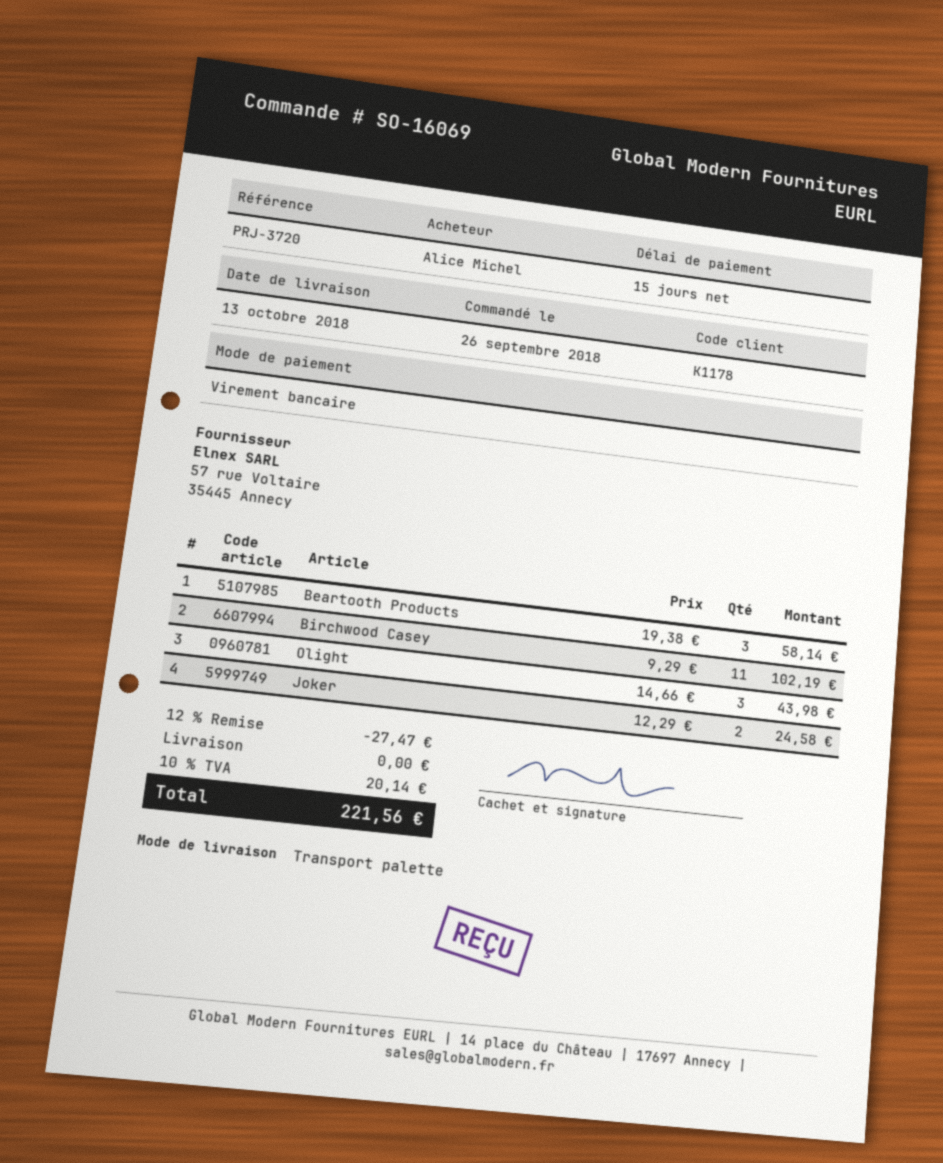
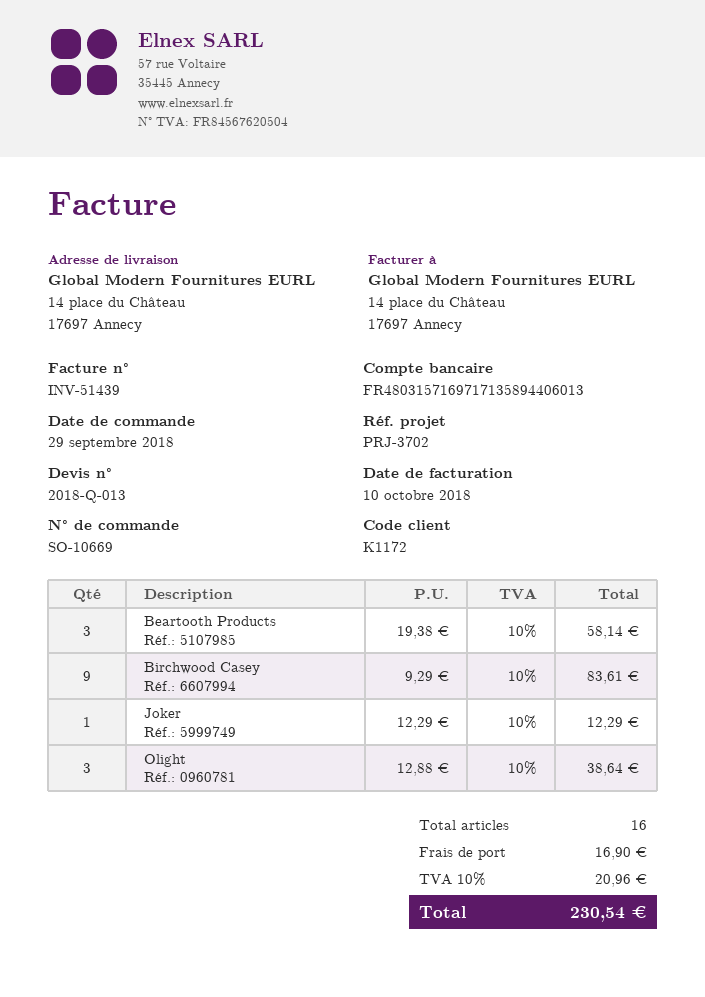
order number: SO-16069 -> SO-10669
order date: 2018-09-26 -> 2018-09-29
customer number: K1178 -> K1172
reference: PRJ-3720 -> PRJ-3702
Birchwood Casey: 11 x 9.29 = 102.19 -> 9 x 9.29 = 83.61
Olight: 3 x 14.66 = 43.98 -> 3 x 12.88 = 38.64
Joker: 2 x 12.29 = 24.58 -> 1 x 12.29 = 12.29
discount: 12% = 27.47 -> none
shipping: 0.00 -> 16.90
tax: 10% = 20.14 -> 10% = 20.96
total: 221.56 -> 230.54

